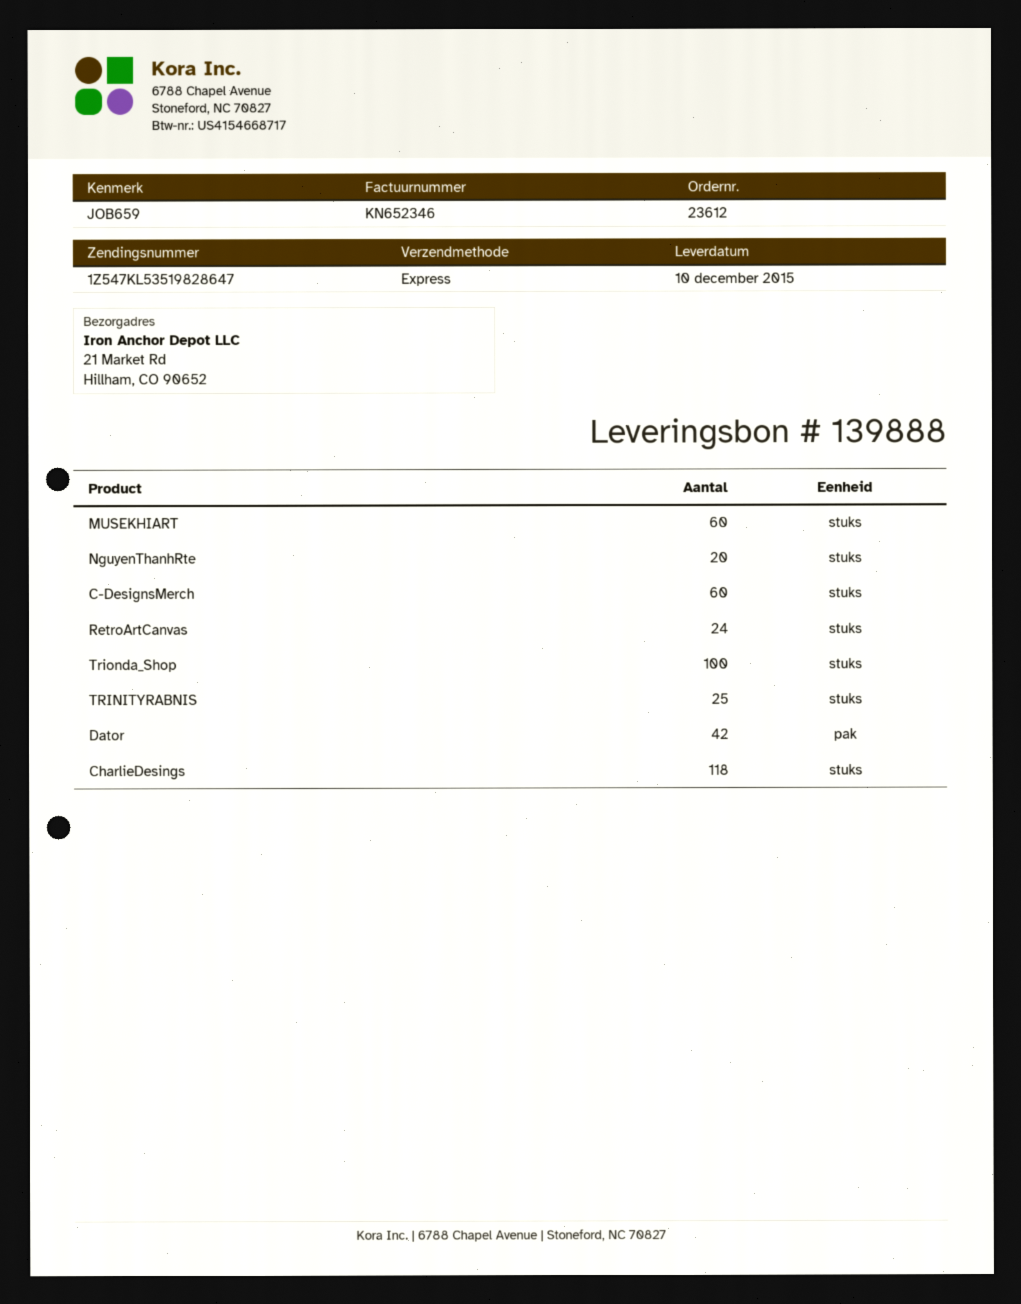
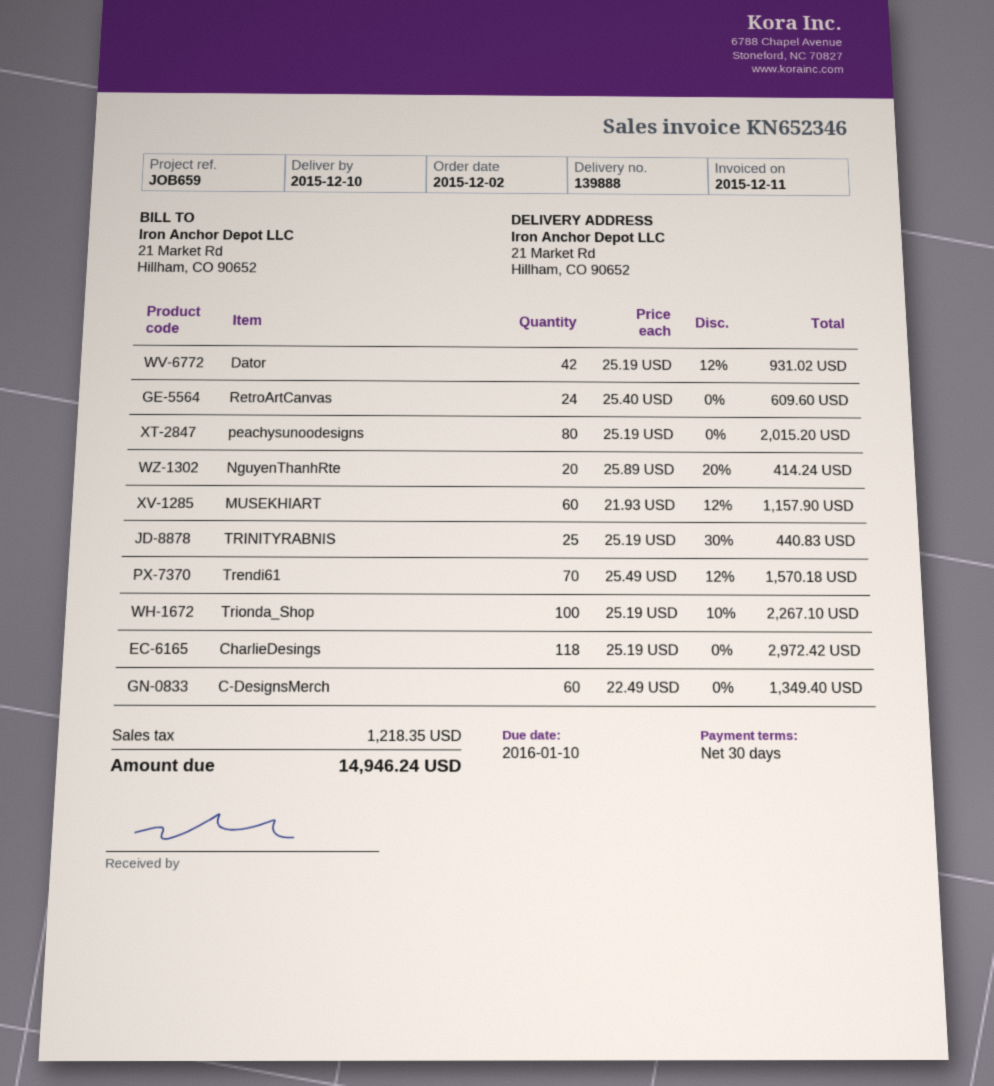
peachysunoodesigns: none -> 80
Trendi61: none -> 70

